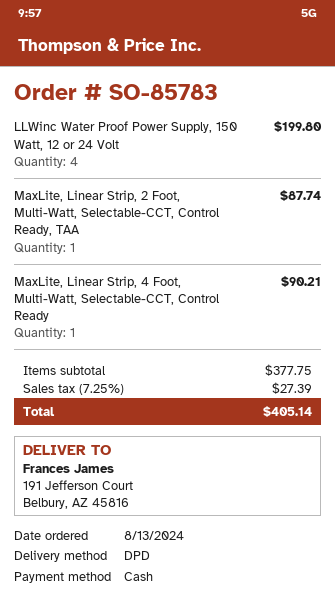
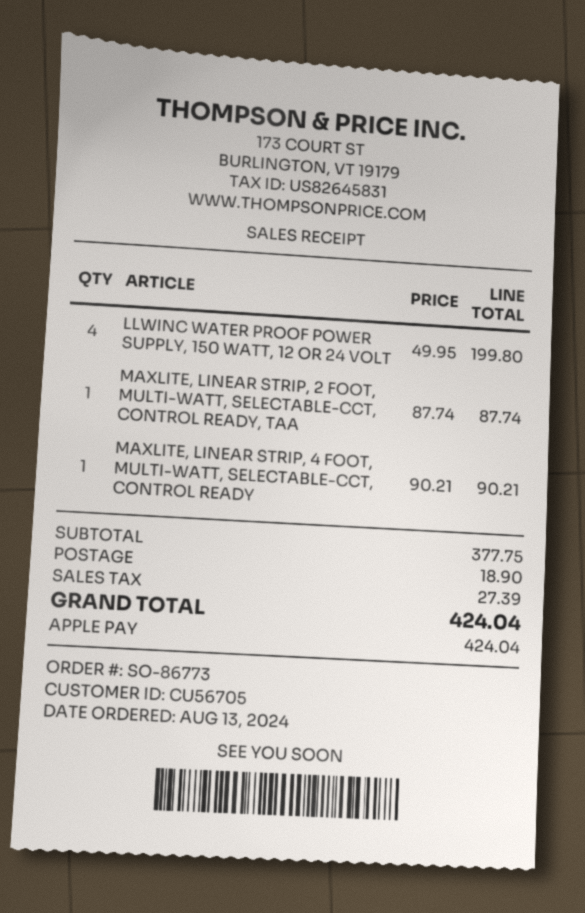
order number: SO-85783 -> SO-86773
payment method: cash -> Apple Pay
shipping: none -> 18.90
total: 405.14 -> 424.04

